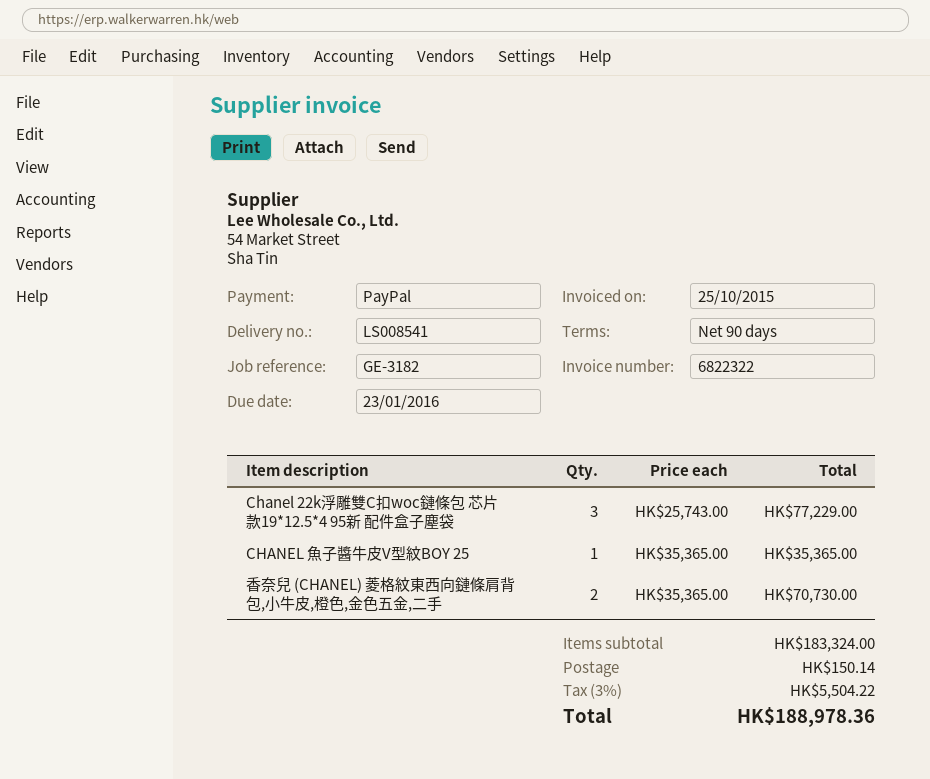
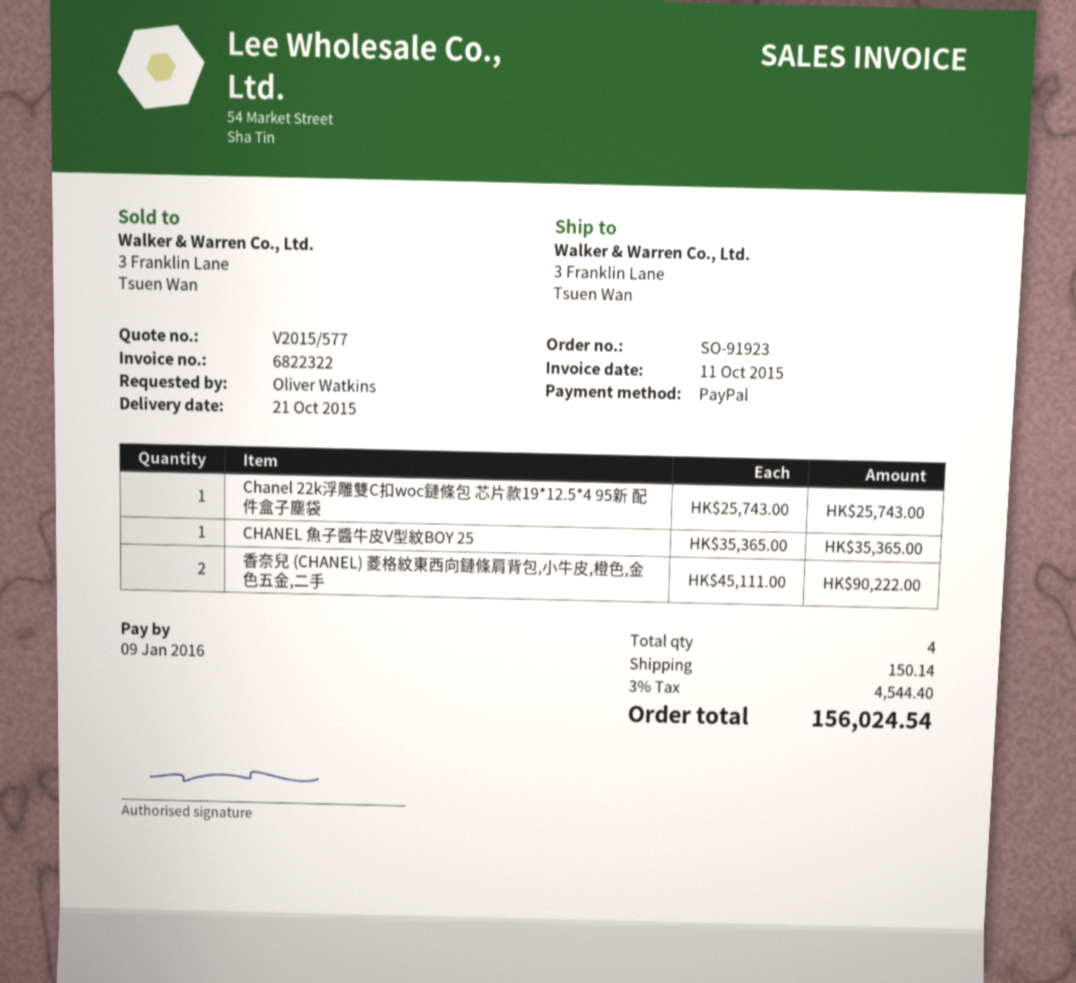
invoice date: 2015-10-25 -> 2015-10-11
due date: 2016-01-23 -> 2016-01-09
Chanel 22k浮雕雙C扣woc鏈條包 芯片款19*12.5*4 95新 配件盒子塵袋: 3 x 25743.00 = 77229.00 -> 1 x 25743.00 = 25743.00
香奈兒 (CHANEL) 菱格紋東西向鏈條肩背包,小牛皮,橙色,金色五金,二手: 2 x 35365.00 = 70730.00 -> 2 x 45111.00 = 90222.00
tax: 3% = 5504.22 -> 3% = 4544.40
total: 188978.36 -> 156024.54

